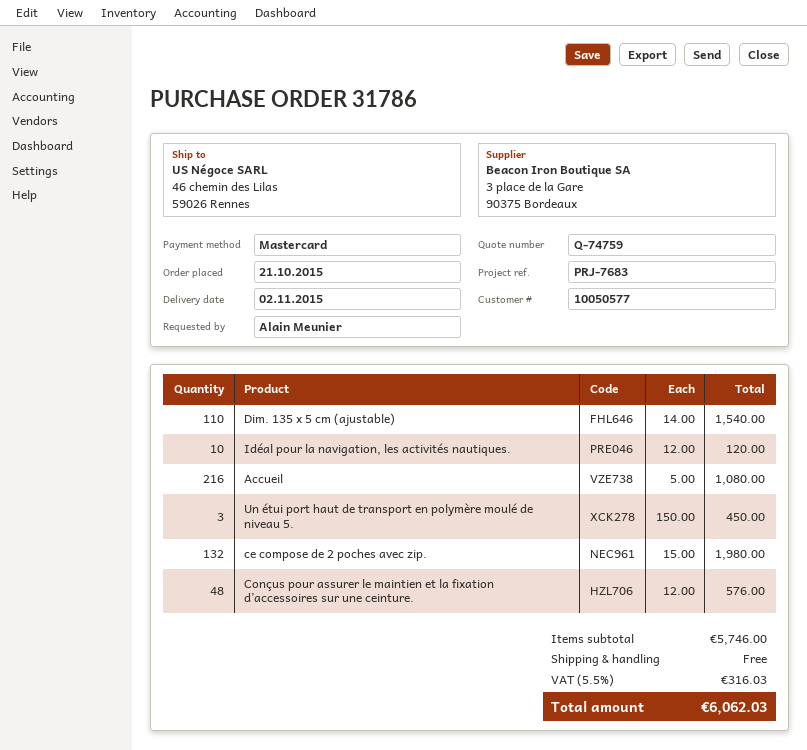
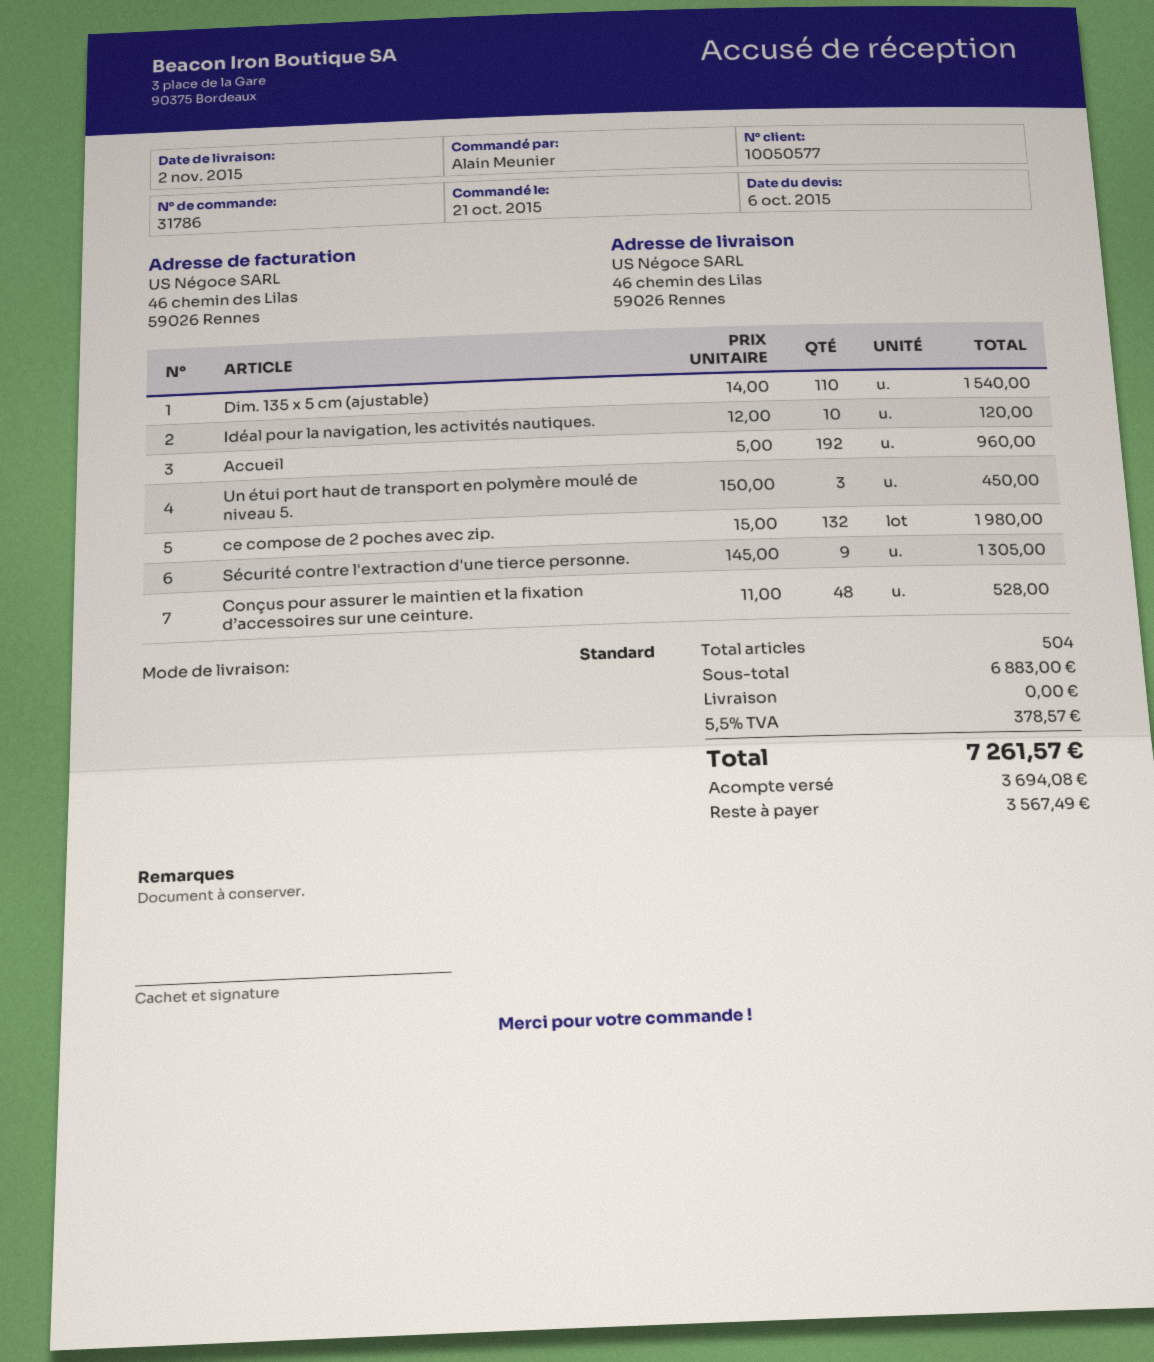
Accueil: 216 x 5.00 = 1080.00 -> 192 x 5.00 = 960.00
Conçus pour assurer le maintien et la fixation d’accessoires sur une ceinture.: 48 x 12.00 = 576.00 -> 48 x 11.00 = 528.00
Sécurité contre l'extraction d'une tierce personne.: none -> 9 x 145.00 = 1305.00
subtotal: 5746.00 -> 6883.00
tax: 5.5% = 316.03 -> 5.5% = 378.57
total: 6062.03 -> 7261.57

